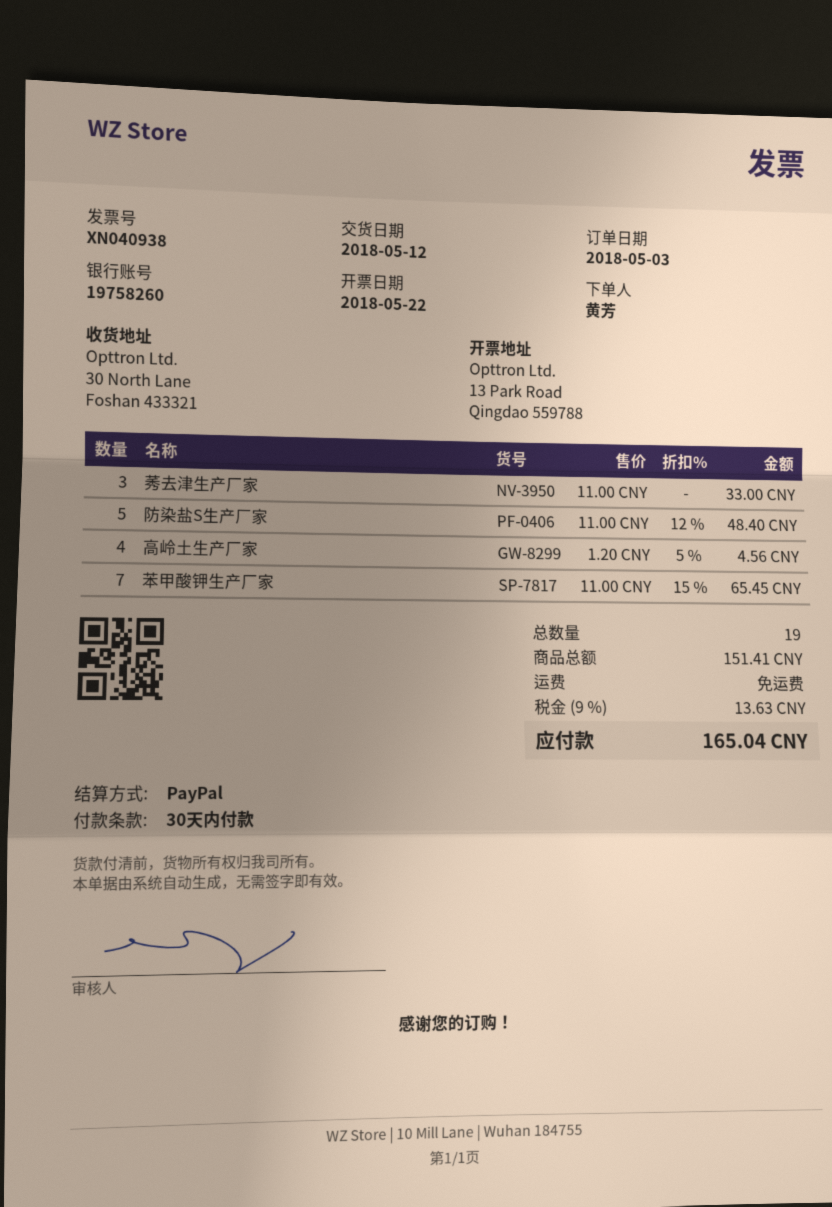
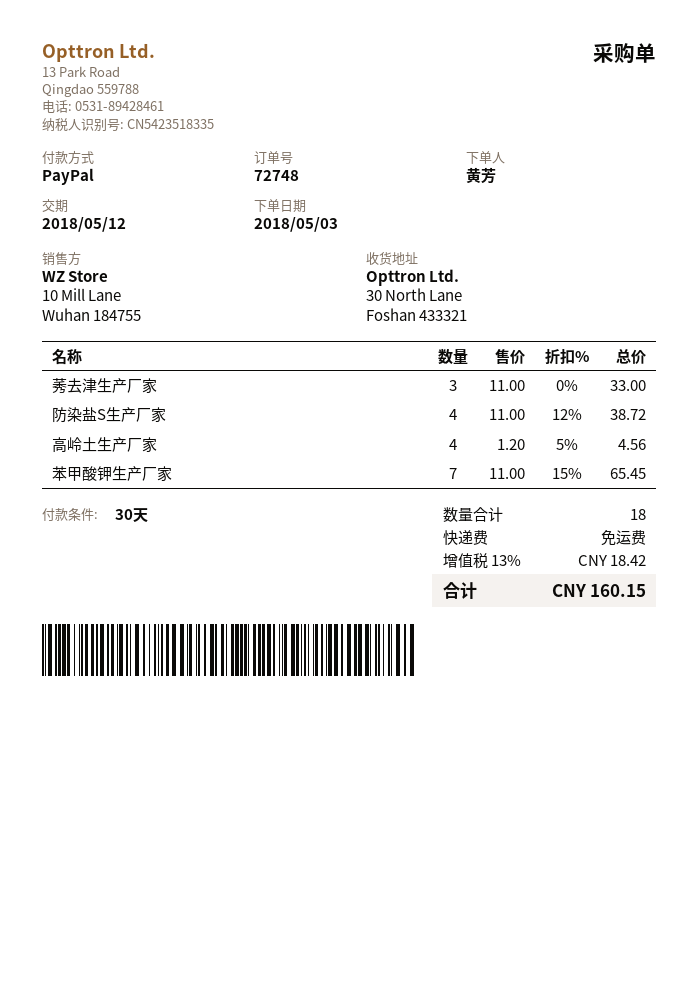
防染盐S生产厂家: 5 x 11.00 - 12% = 48.40 -> 4 x 11.00 - 12% = 38.72
total quantity: 19 -> 18
tax: 9% = 13.63 -> 13% = 18.42
total: 165.04 -> 160.15

